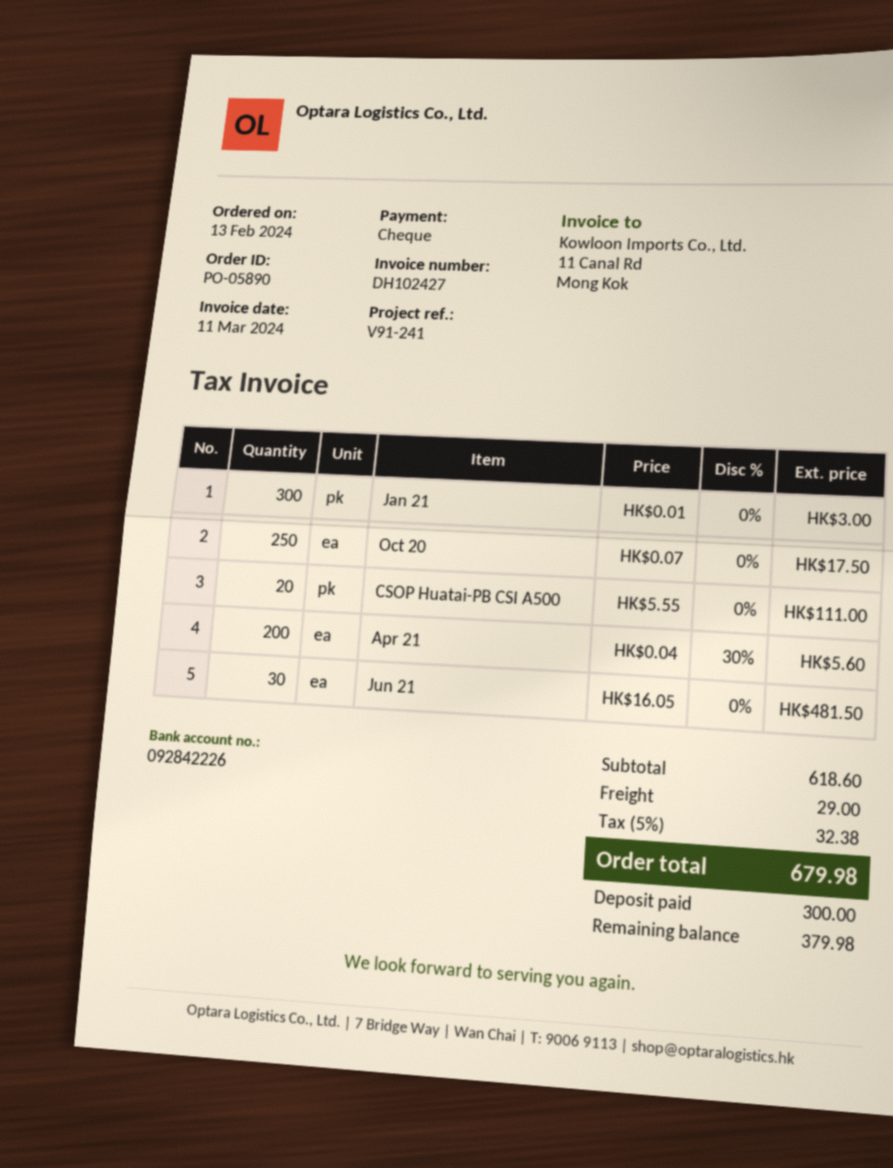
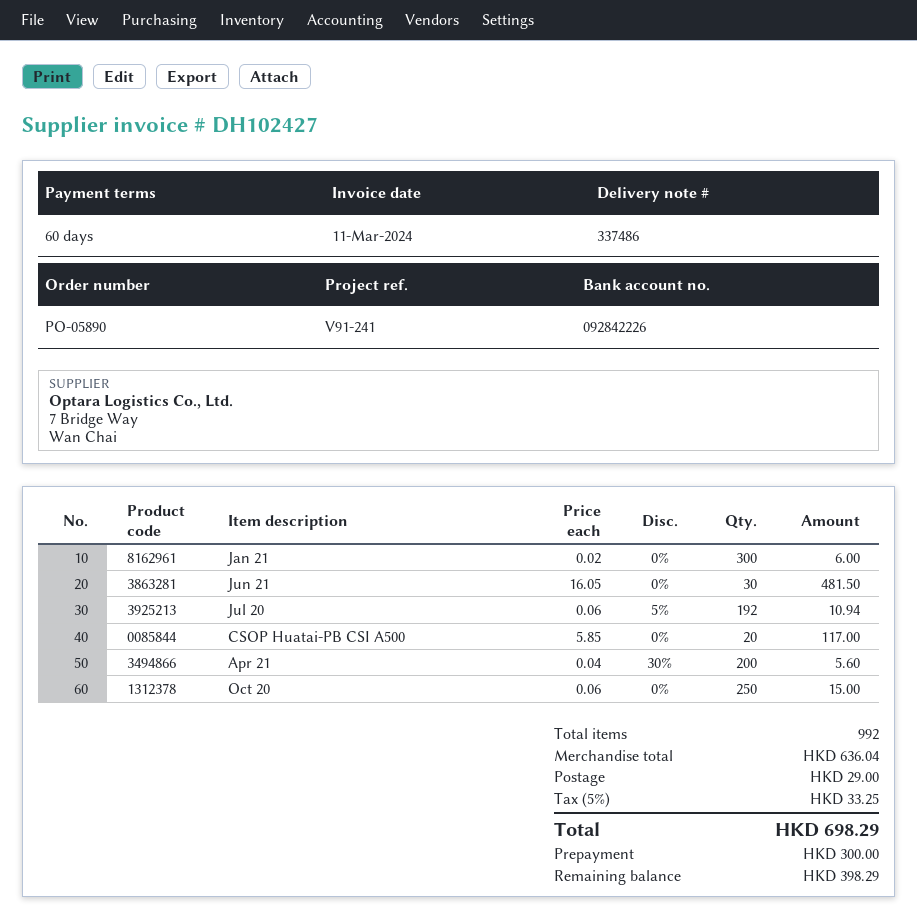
Jan 21: 300 x 0.01 = 3.00 -> 300 x 0.02 = 6.00
Oct 20: 250 x 0.07 = 17.50 -> 250 x 0.06 = 15.00
CSOP Huatai-PB CSI A500: 20 x 5.55 = 111.00 -> 20 x 5.85 = 117.00
Jul 20: none -> 192 x 0.06 - 5% = 10.94
subtotal: 618.60 -> 636.04
tax: 5% = 32.38 -> 5% = 33.25
total: 679.98 -> 698.29
balance: 379.98 -> 398.29

